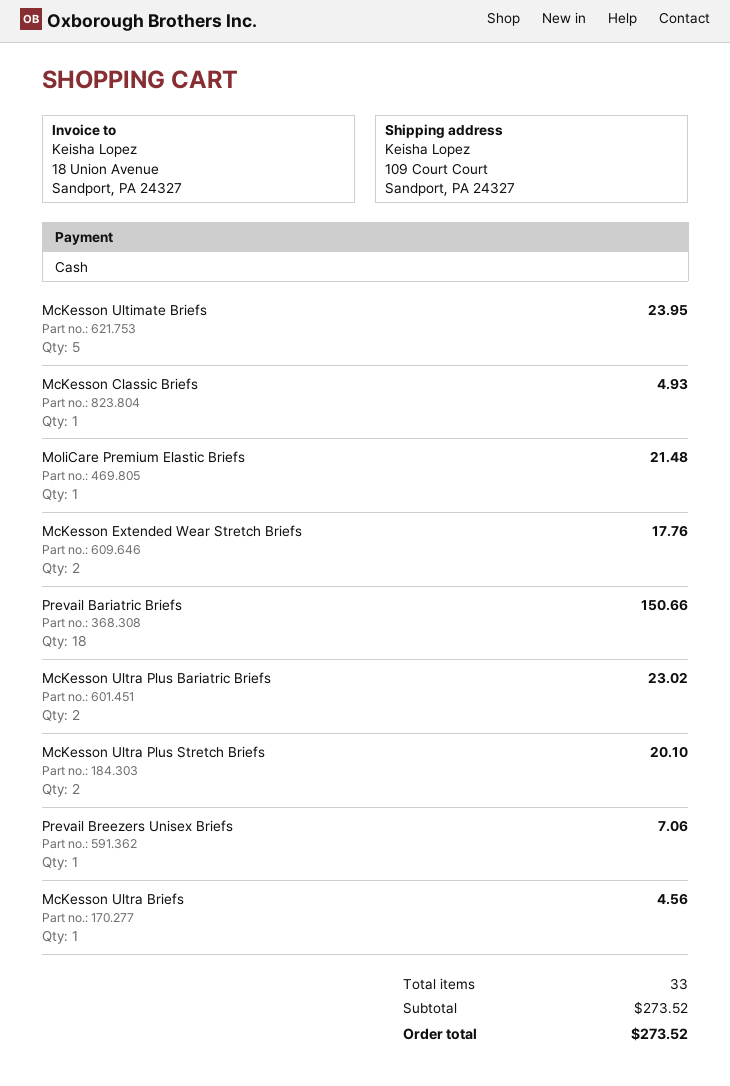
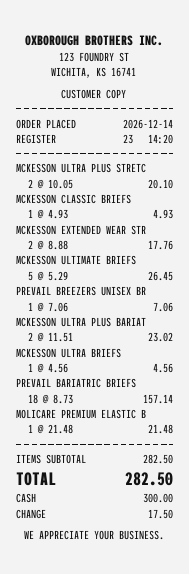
McKesson Ultimate Briefs: 5 for 23.95 -> 5 for 26.45
Prevail Bariatric Briefs: 18 for 150.66 -> 18 for 157.14
subtotal: 273.52 -> 282.50
total: 273.52 -> 282.50

